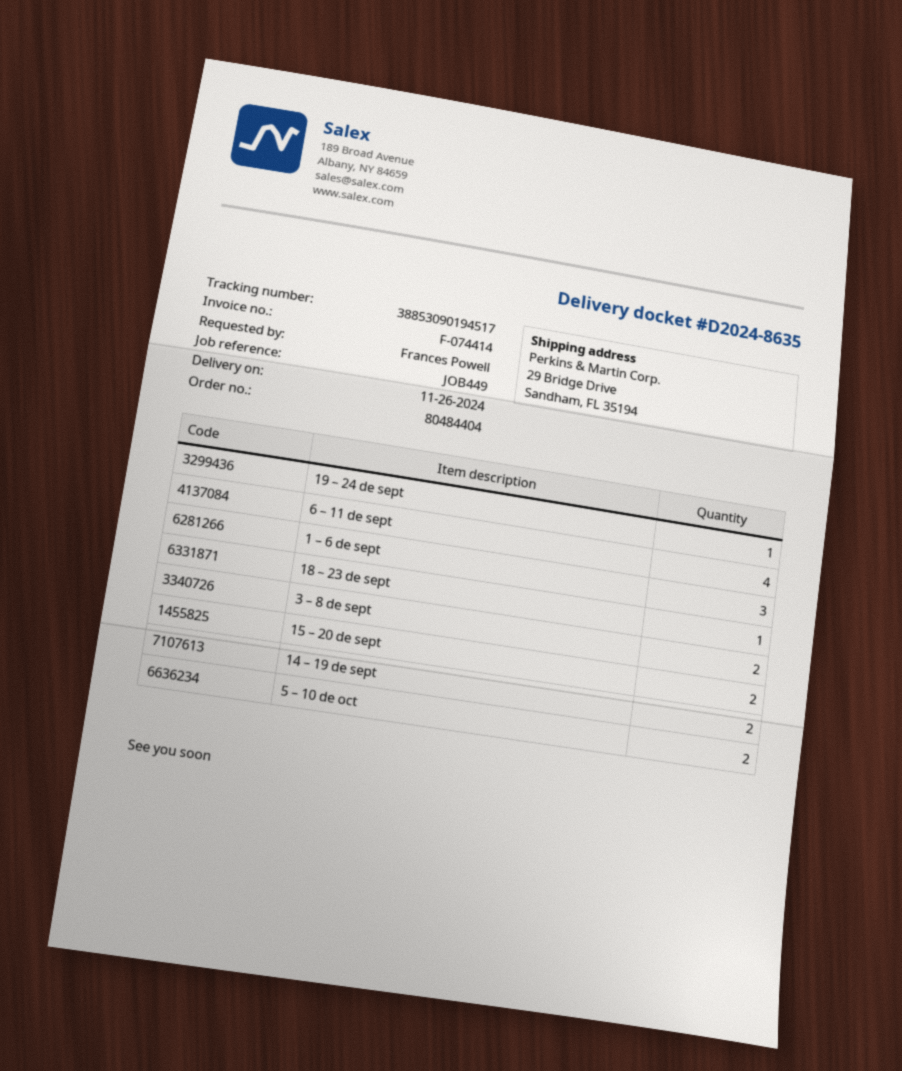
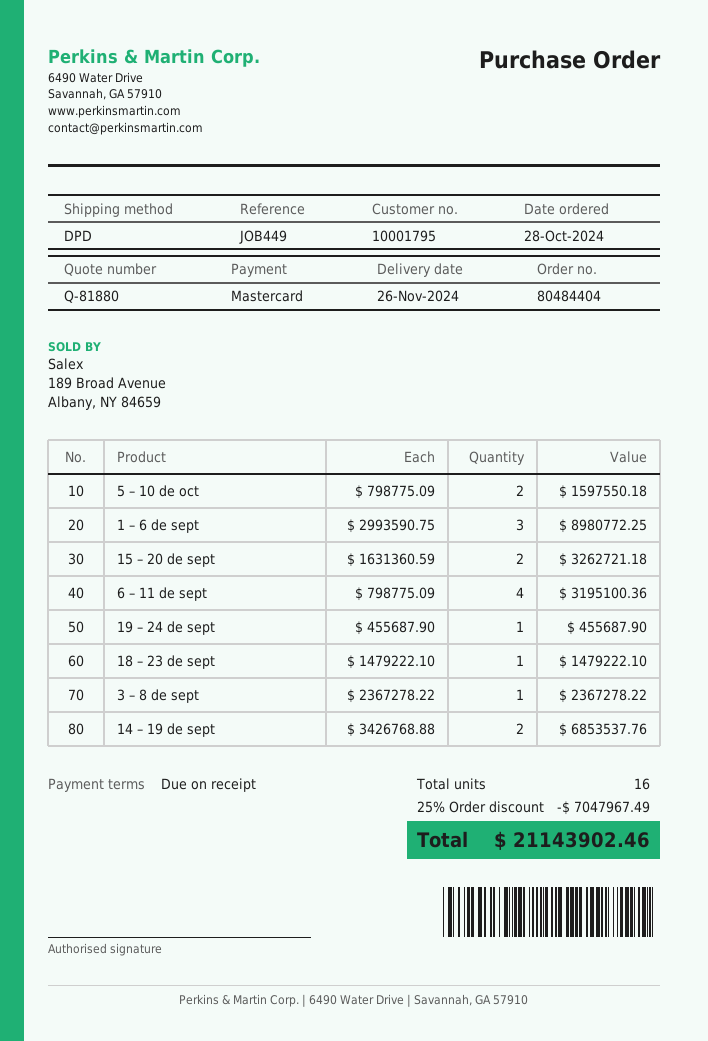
3 – 8 de sept: 2 -> 1

